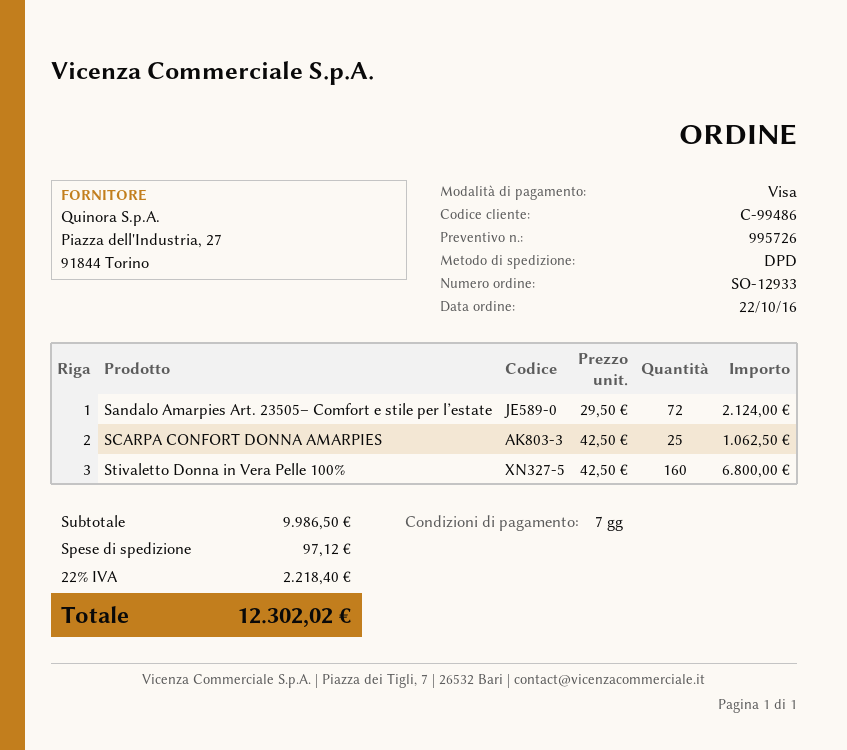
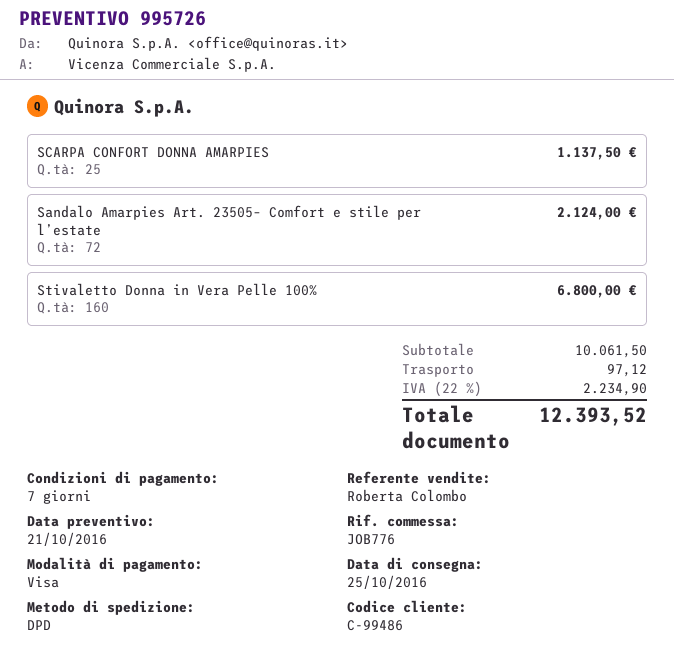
SCARPA CONFORT DONNA AMARPIES: 25 for 1062.50 -> 25 for 1137.50
subtotal: 9986.50 -> 10061.50
tax: 22% = 2218.40 -> 22% = 2234.90
total: 12302.02 -> 12393.52

